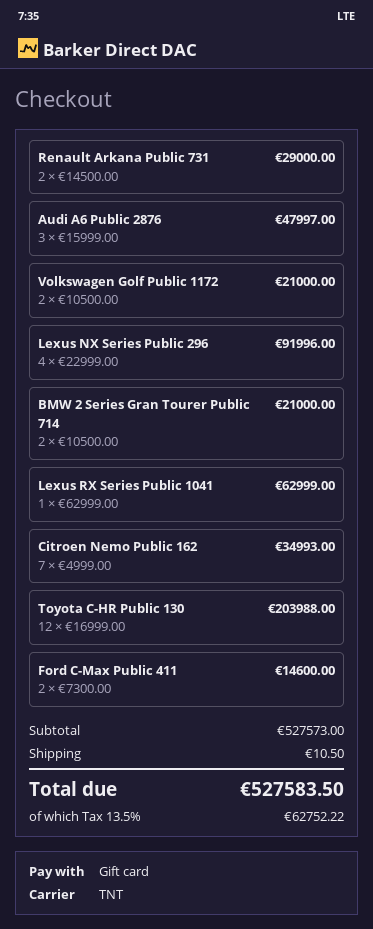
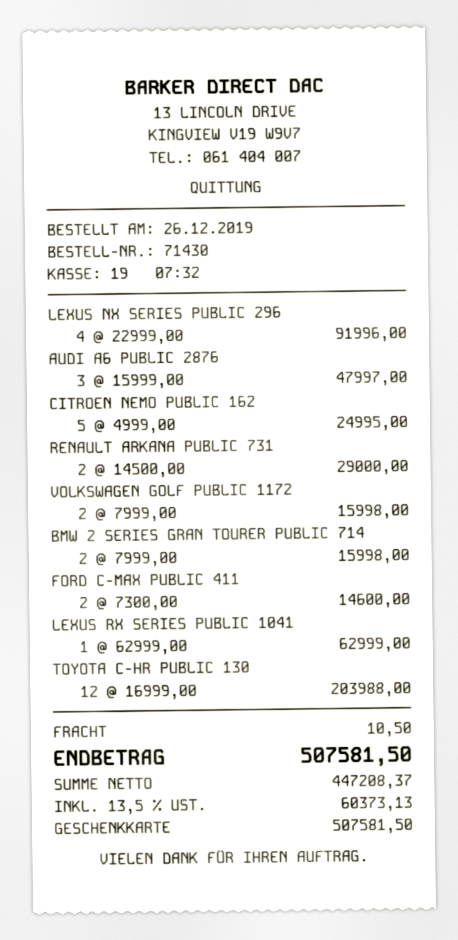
Volkswagen Golf Public 1172: 2 x 10500.00 = 21000.00 -> 2 x 7999.00 = 15998.00
BMW 2 Series Gran Tourer Public 714: 2 x 10500.00 = 21000.00 -> 2 x 7999.00 = 15998.00
Citroen Nemo Public 162: 7 x 4999.00 = 34993.00 -> 5 x 4999.00 = 24995.00
tax: 13.5% = 62752.22 -> 13.5% = 60373.13
total: 527583.50 -> 507581.50

